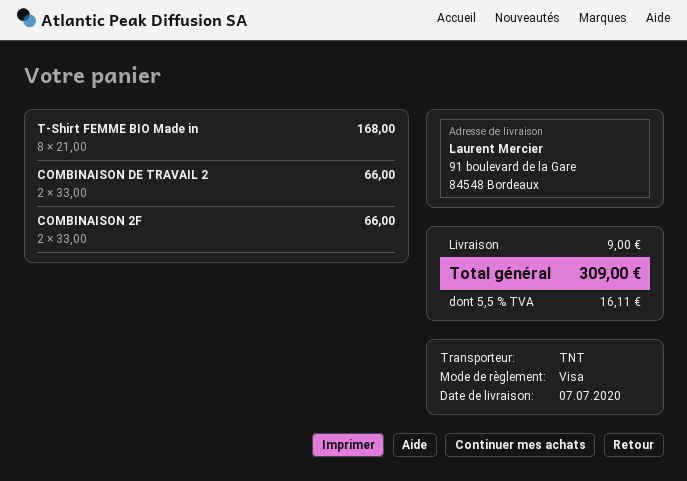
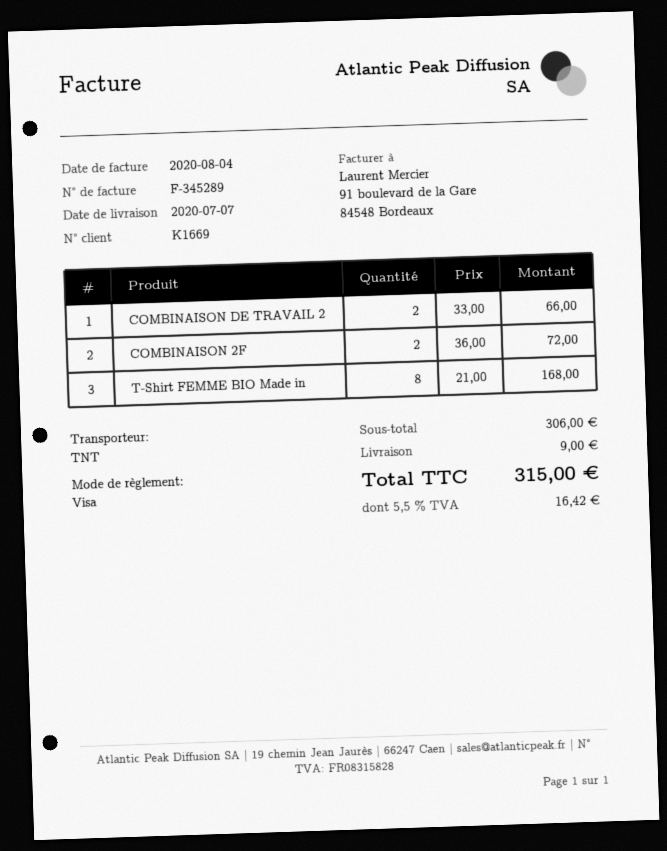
COMBINAISON 2F: 2 x 33.00 = 66.00 -> 2 x 36.00 = 72.00
tax: 5.5% = 16.11 -> 5.5% = 16.42
total: 309.00 -> 315.00

